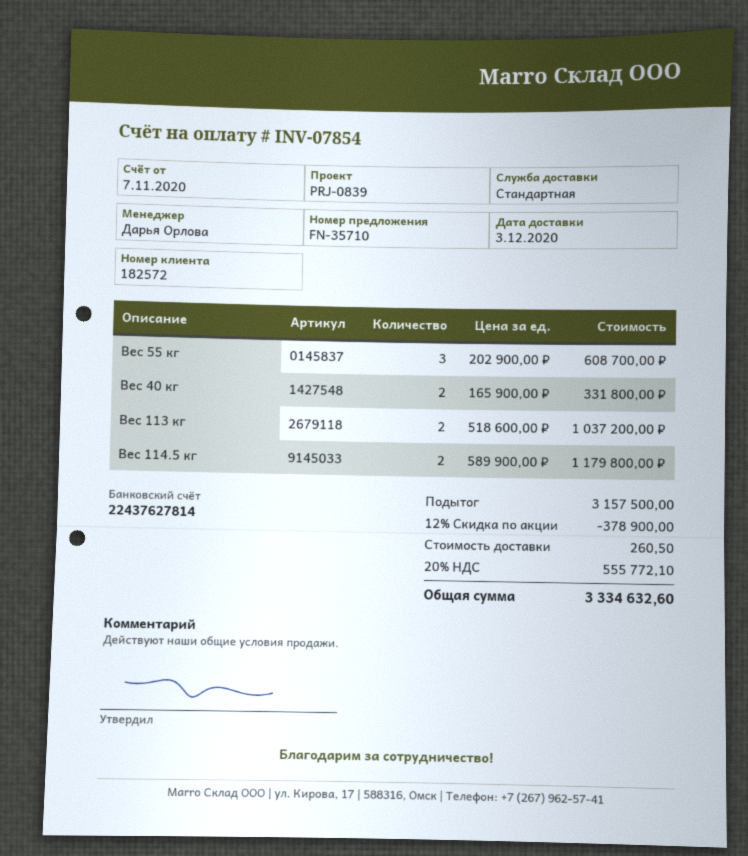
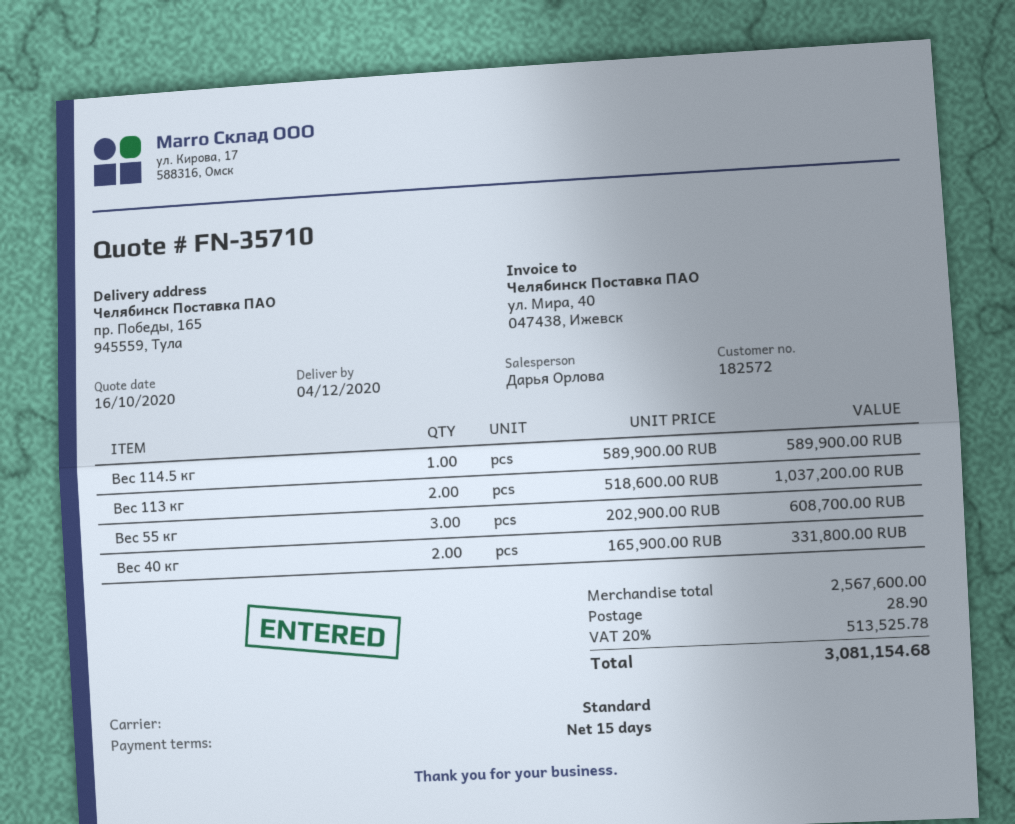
delivery date: 2020-12-03 -> 2020-12-04
Вес 114.5 кг: 2 x 589900.00 = 1179800.00 -> 1 x 589900.00 = 589900.00
subtotal: 3157500.00 -> 2567600.00
discount: 12% = 378900.00 -> none
shipping: 260.50 -> 28.90
tax: 20% = 555772.10 -> 20% = 513525.78
total: 3334632.60 -> 3081154.68

